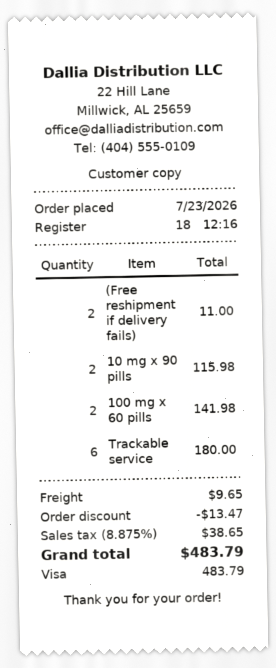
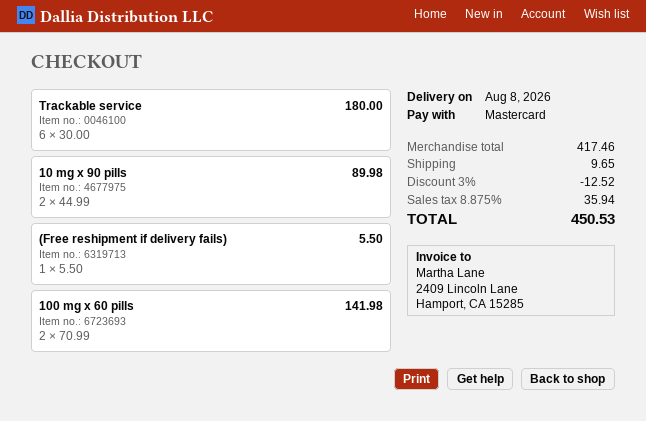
payment method: Visa -> Mastercard
(Free reshipment if delivery fails): 2 for 11.00 -> 1 for 5.50
10 mg x 90 pills: 2 for 115.98 -> 2 for 89.98
discount: 13.47 -> 12.52
tax: 8.875% = 38.65 -> 8.875% = 35.94
total: 483.79 -> 450.53

